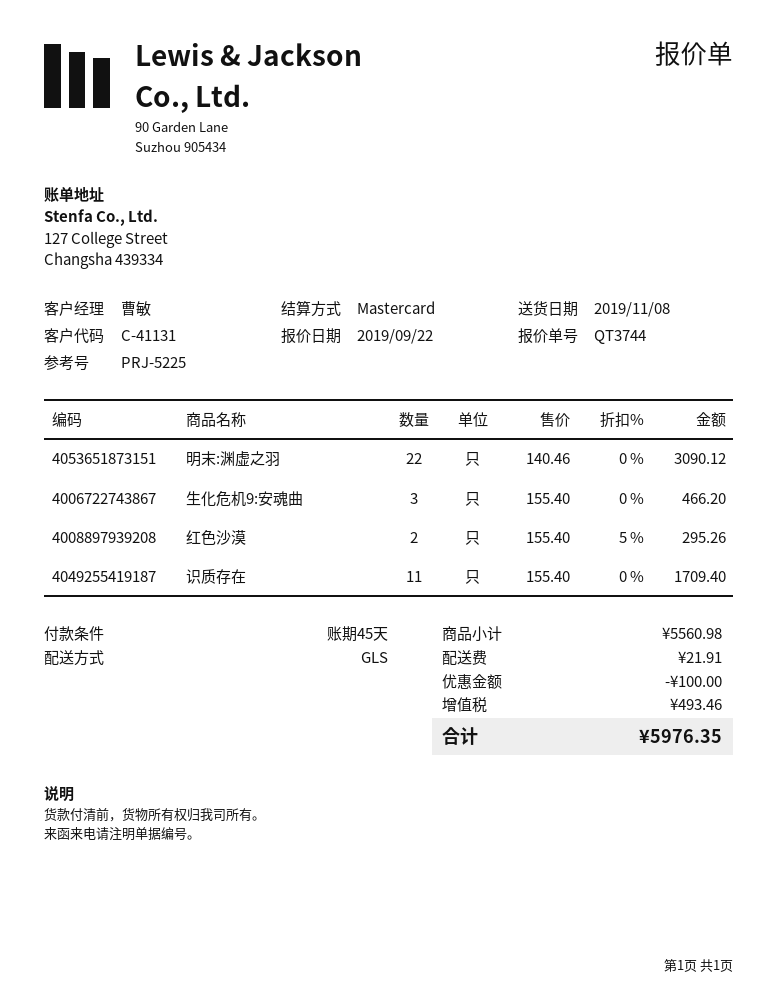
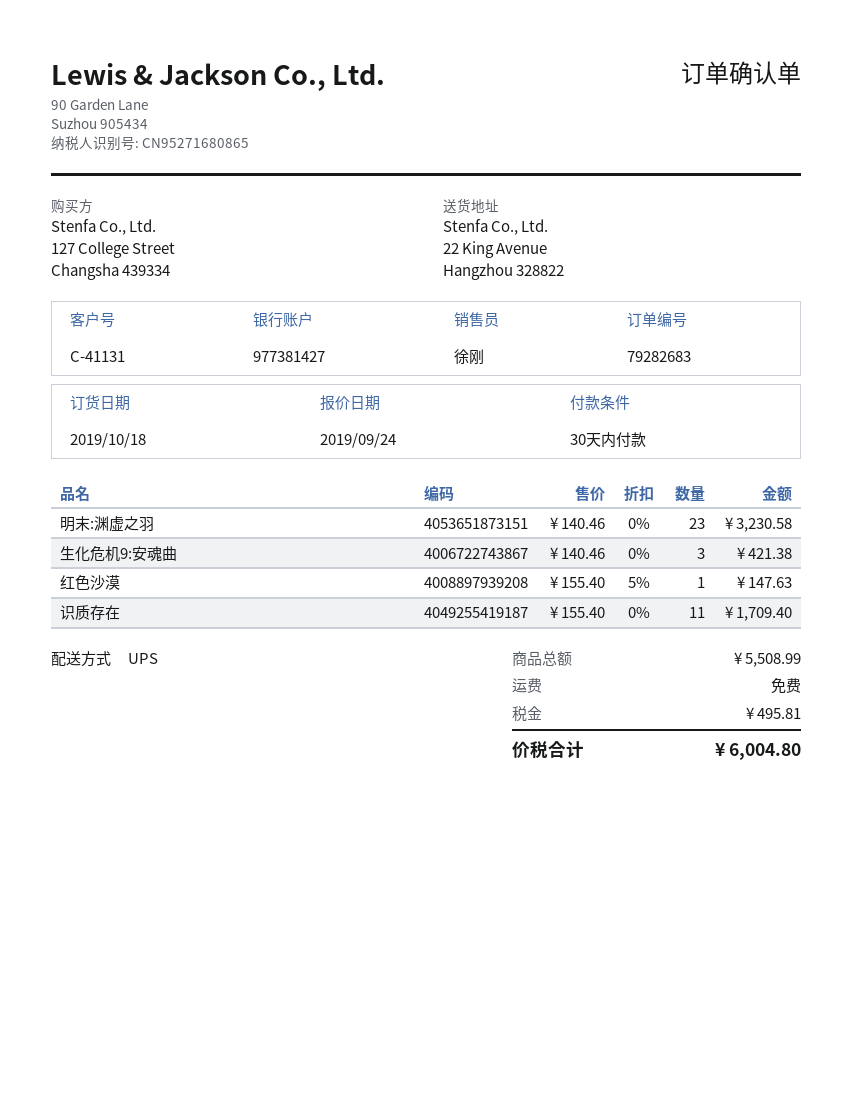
quote date: 2019-09-22 -> 2019-09-24
payment terms: 45 days -> 30 days
sales rep: 曹敏 -> 徐刚
shipping method: GLS -> UPS
明末:渊虚之羽: 22 x 140.46 = 3090.12 -> 23 x 140.46 = 3230.58
生化危机9:安魂曲: 3 x 155.40 = 466.20 -> 3 x 140.46 = 421.38
红色沙漠: 2 x 155.40 - 5% = 295.26 -> 1 x 155.40 - 5% = 147.63
subtotal: 5560.98 -> 5508.99
discount: 100.00 -> none
shipping: 21.91 -> 0.00
tax: 493.46 -> 495.81
total: 5976.35 -> 6004.80

